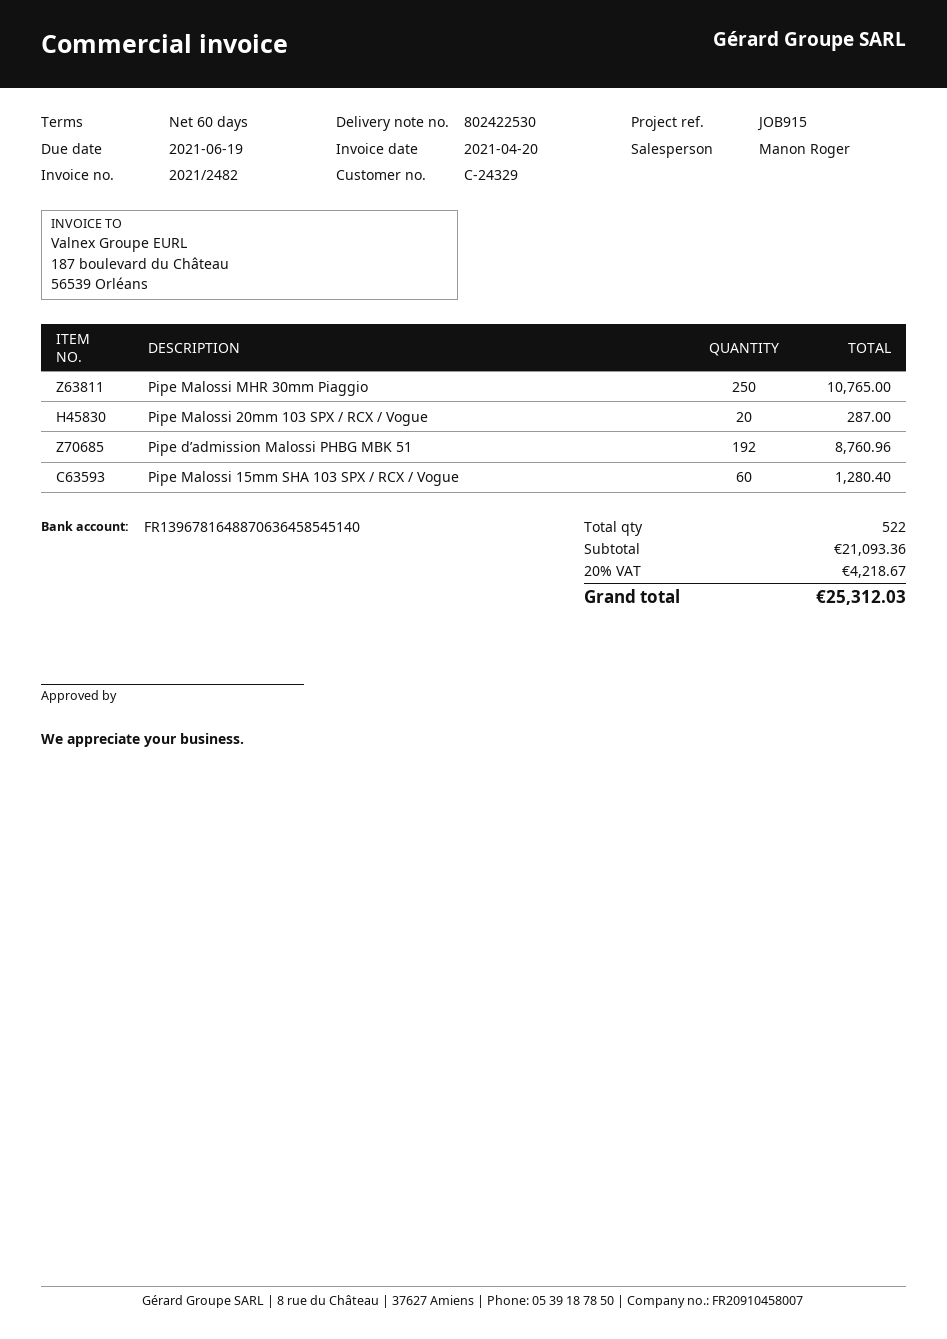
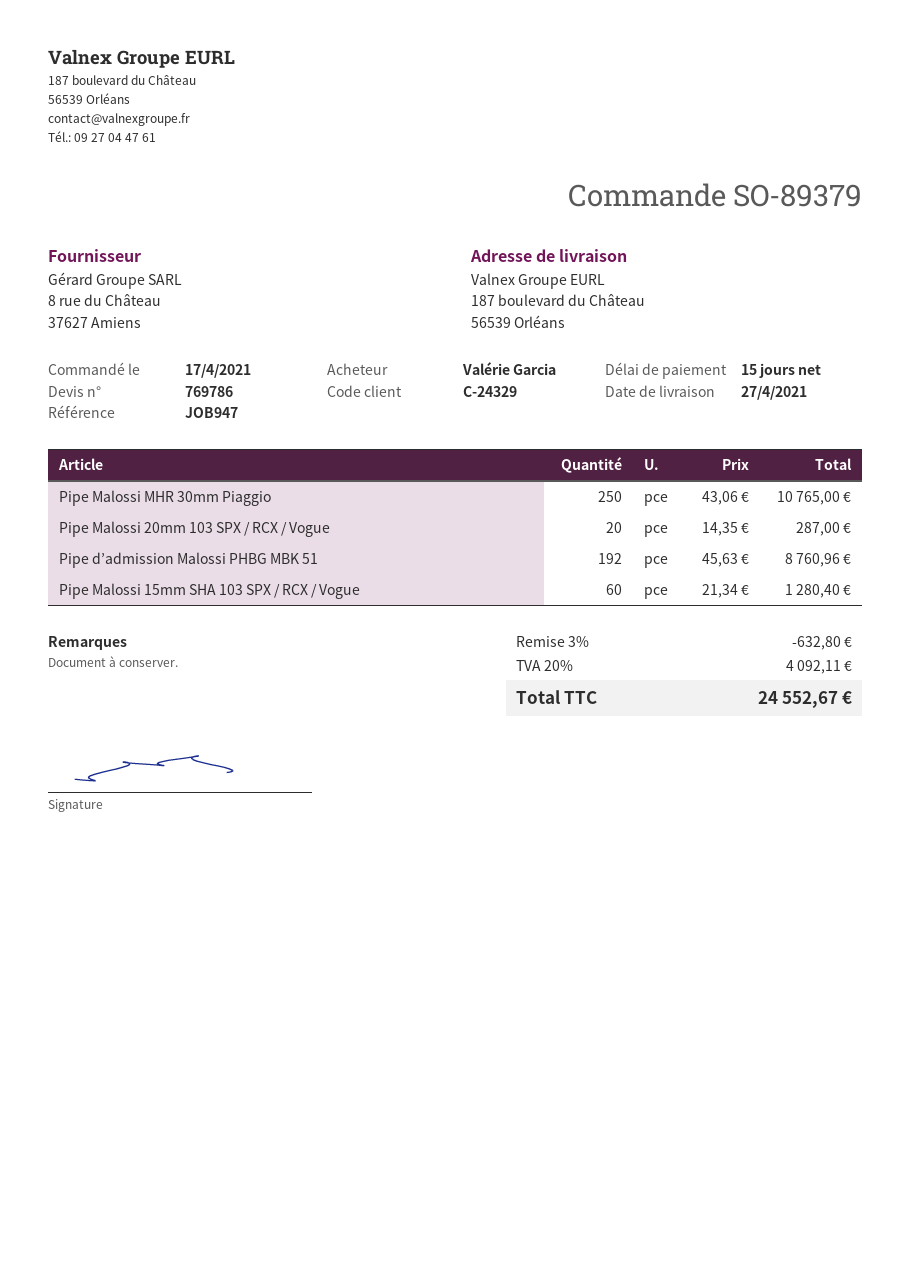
payment terms: 60 days -> 15 days
reference: JOB915 -> JOB947
discount: none -> 3% = 632.80
tax: 20% = 4218.67 -> 20% = 4092.11
total: 25312.03 -> 24552.67

